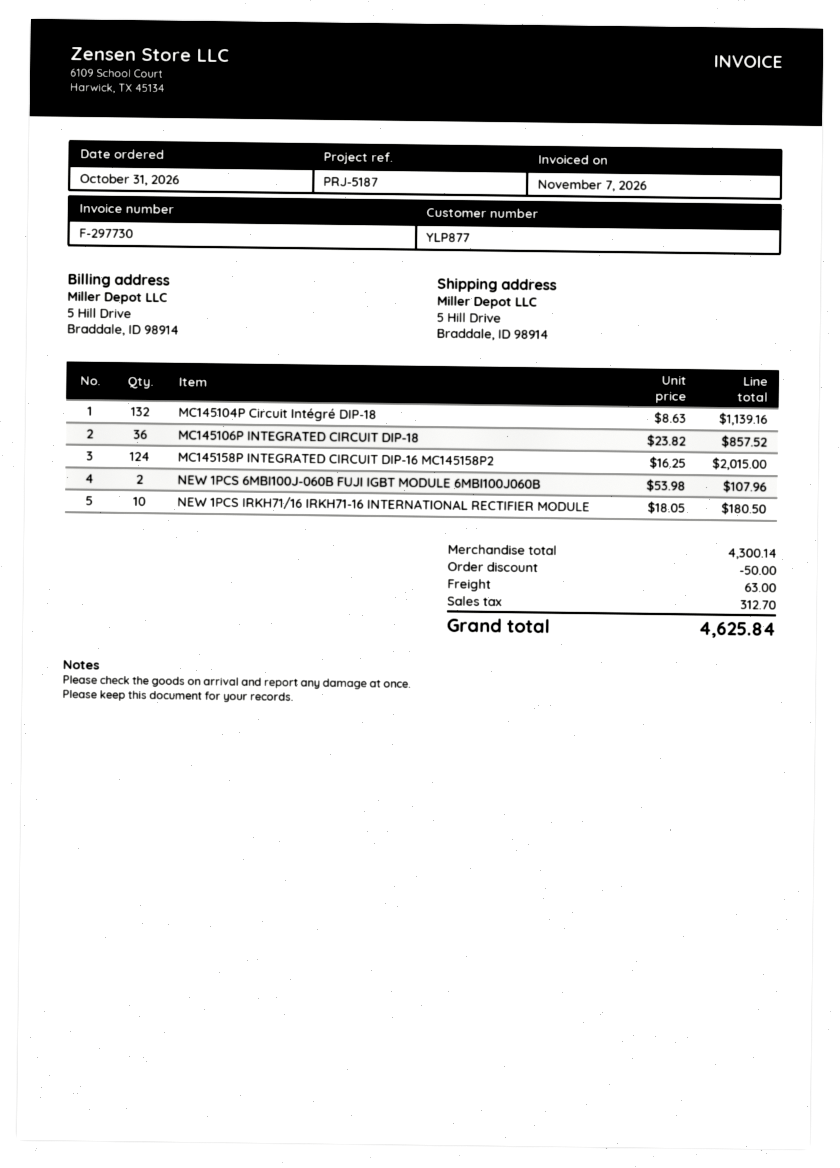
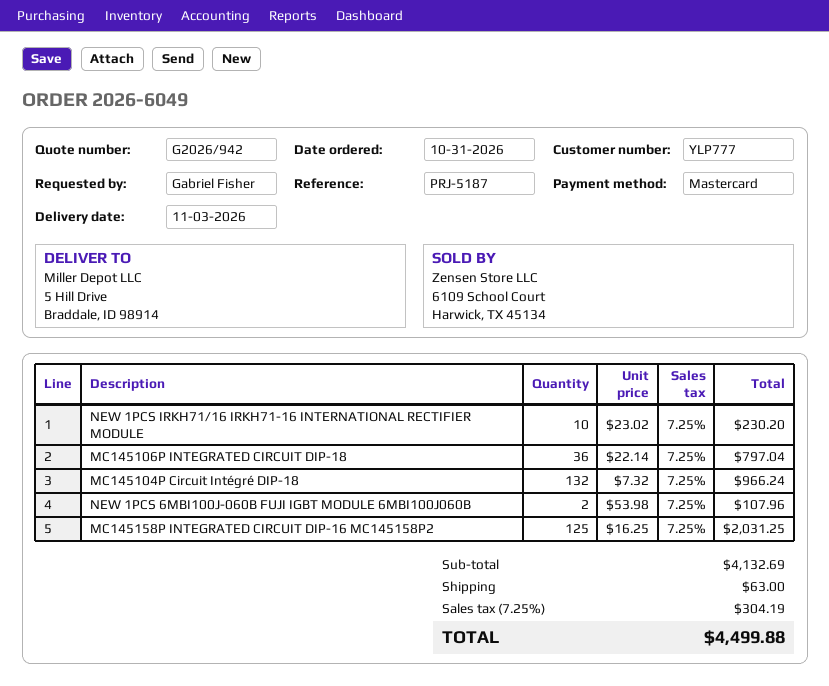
customer number: YLP877 -> YLP777
MC145104P Circuit Intégré DIP-18: 132 x 8.63 = 1139.16 -> 132 x 7.32 = 966.24
MC145106P INTEGRATED CIRCUIT DIP-18: 36 x 23.82 = 857.52 -> 36 x 22.14 = 797.04
MC145158P INTEGRATED CIRCUIT DIP-16 MC145158P2: 124 x 16.25 = 2015.00 -> 125 x 16.25 = 2031.25
NEW 1PCS IRKH71/16 IRKH71-16 INTERNATIONAL RECTIFIER MODULE: 10 x 18.05 = 180.50 -> 10 x 23.02 = 230.20
subtotal: 4300.14 -> 4132.69
discount: 50.00 -> none
tax: 312.70 -> 304.19
total: 4625.84 -> 4499.88

